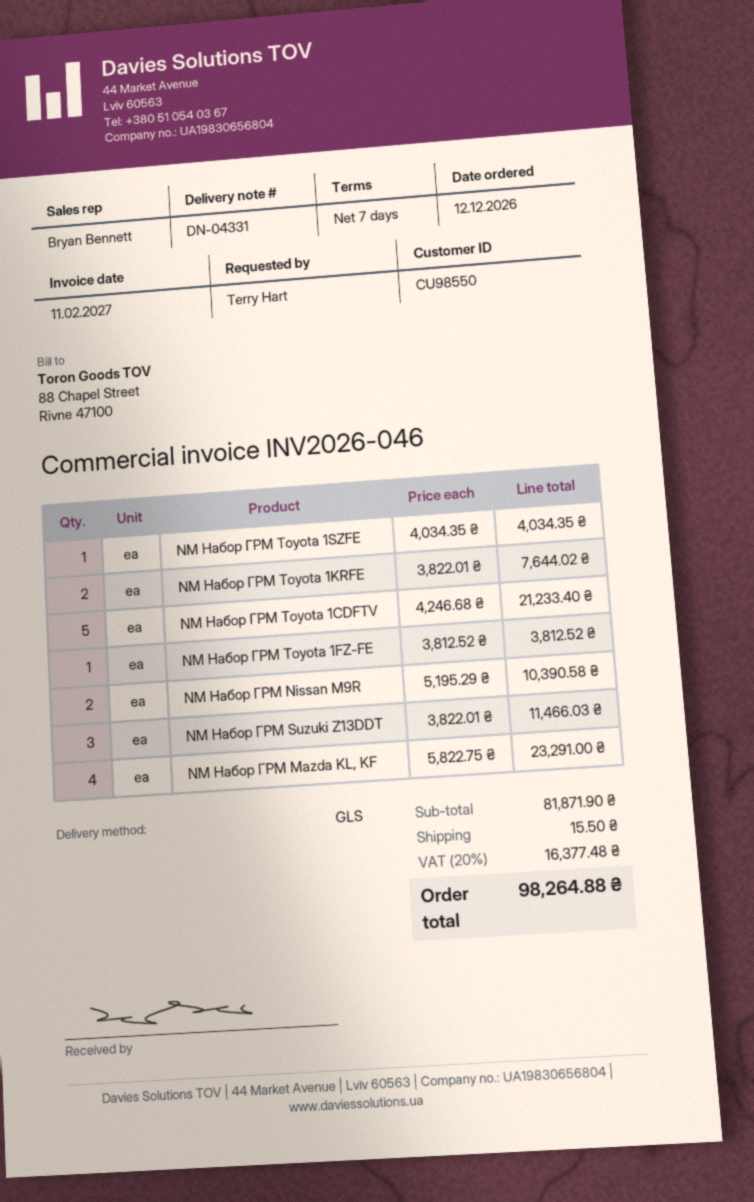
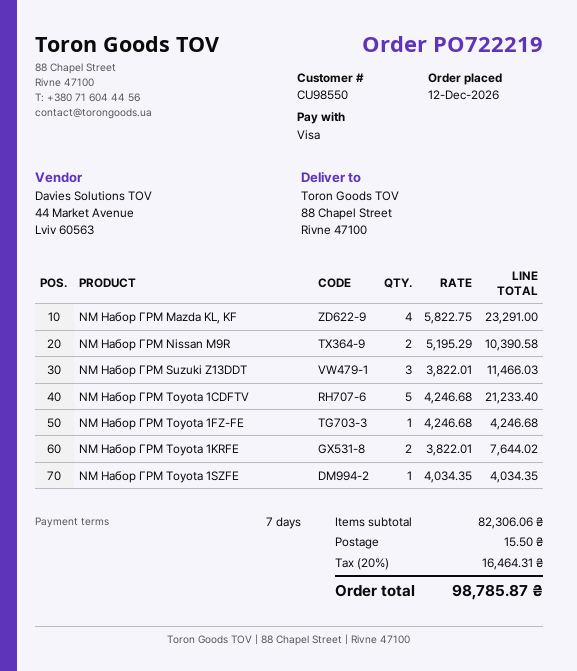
NM Набор ГРМ Toyota 1FZ-FE: 1 x 3812.52 = 3812.52 -> 1 x 4246.68 = 4246.68
subtotal: 81871.90 -> 82306.06
tax: 20% = 16377.48 -> 20% = 16464.31
total: 98264.88 -> 98785.87

